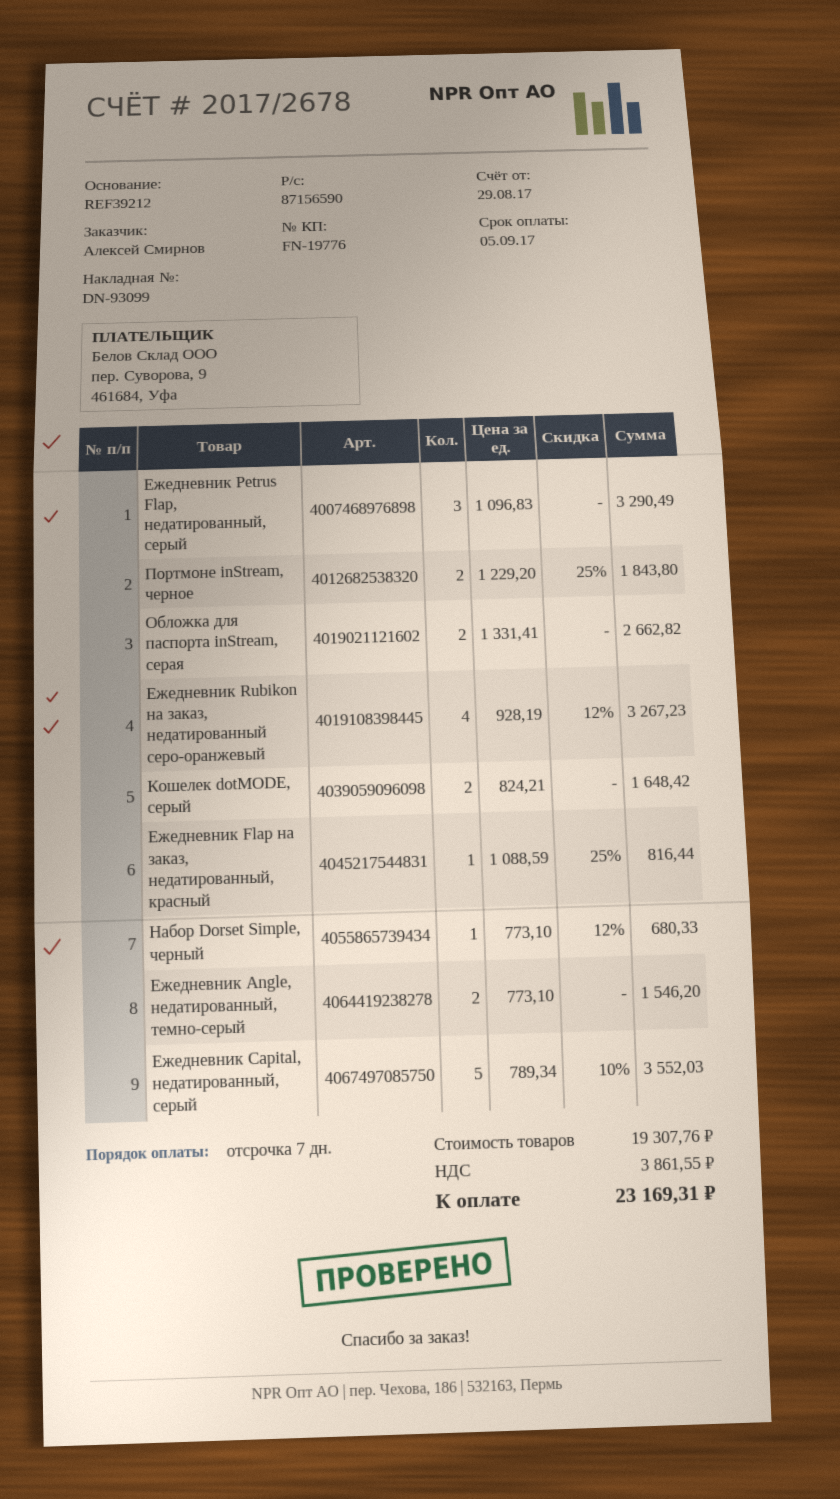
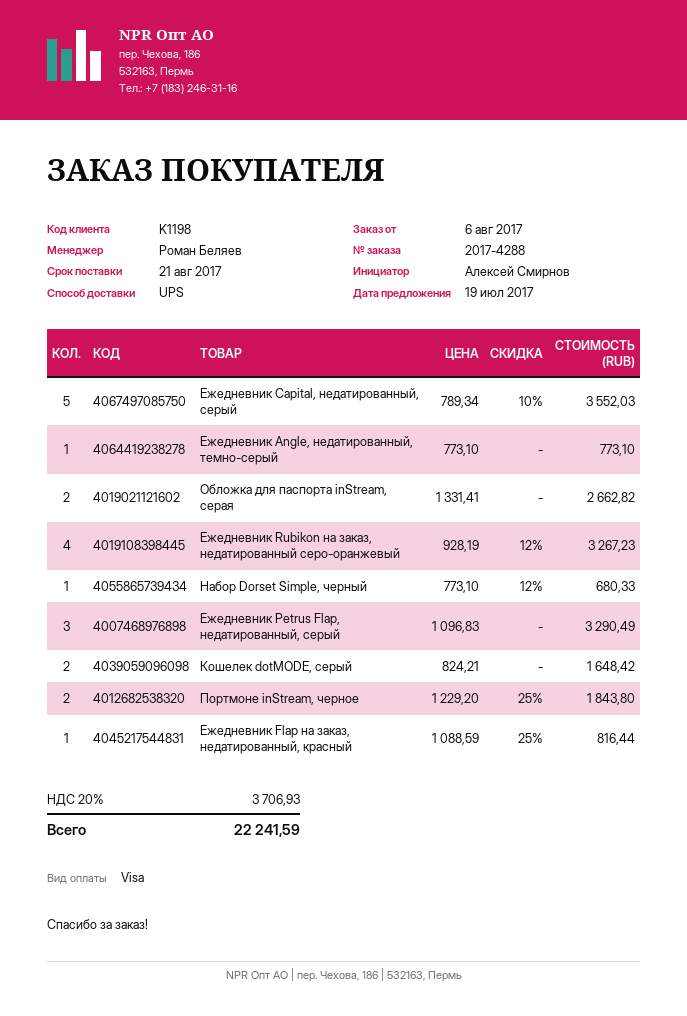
Ежедневник Angle, недатированный, темно-серый: 2 x 773.10 = 1546.20 -> 1 x 773.10 = 773.10
tax: 3861.55 -> 3706.93
total: 23169.31 -> 22241.59

